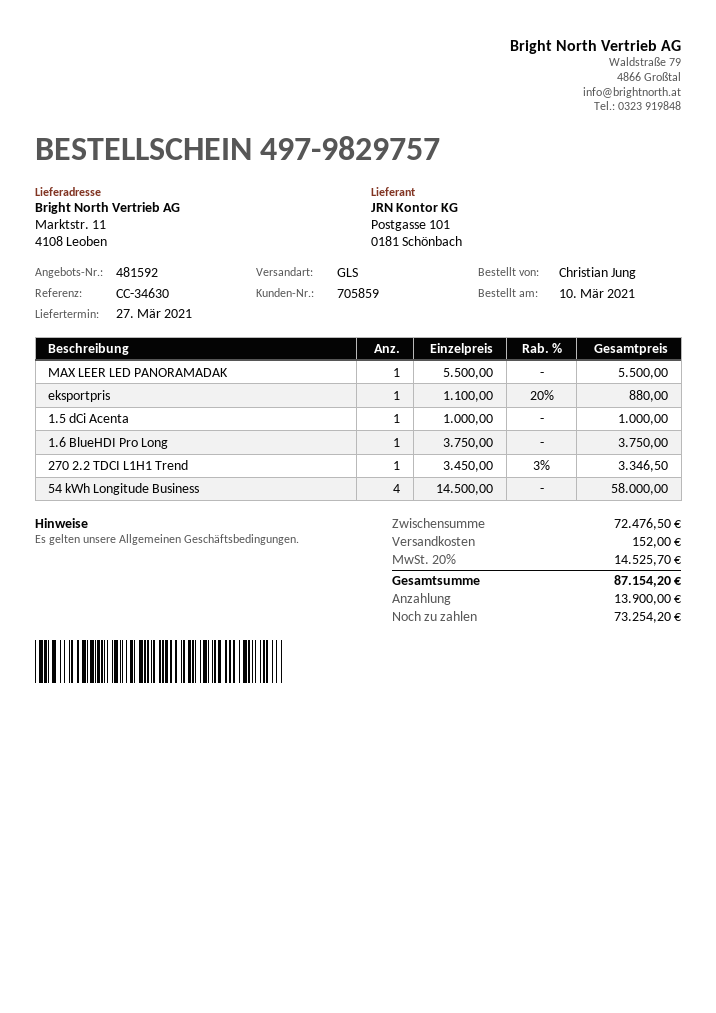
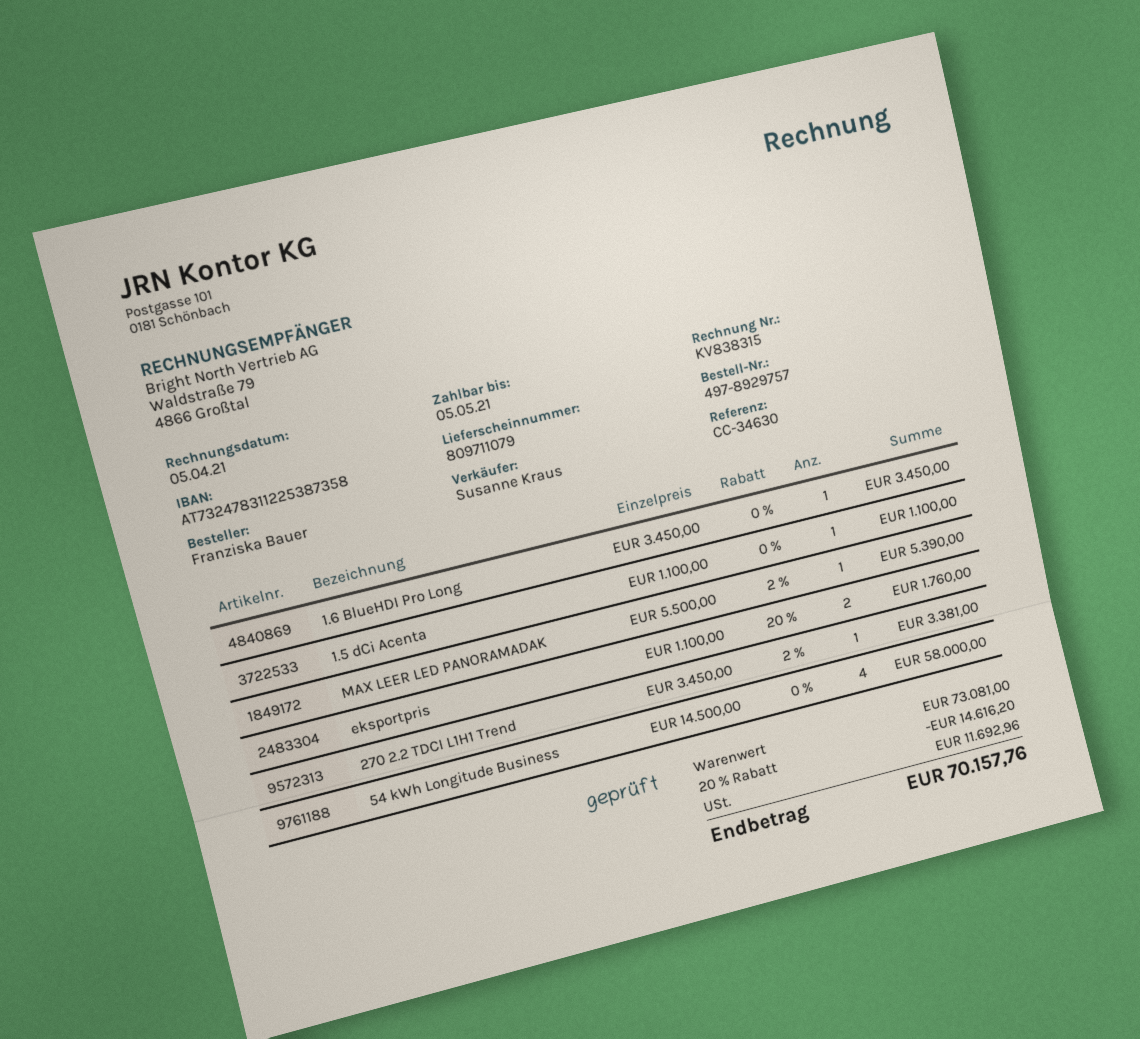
order number: 497-9829757 -> 497-8929757
ordered by: Christian Jung -> Franziska Bauer
MAX LEER LED PANORAMADAK: 1 x 5500.00 = 5500.00 -> 1 x 5500.00 - 2% = 5390.00
eksportpris: 1 x 1100.00 - 20% = 880.00 -> 2 x 1100.00 - 20% = 1760.00
1.5 dCi Acenta: 1 x 1000.00 = 1000.00 -> 1 x 1100.00 = 1100.00
1.6 BlueHDI Pro Long: 1 x 3750.00 = 3750.00 -> 1 x 3450.00 = 3450.00
270 2.2 TDCI L1H1 Trend: 1 x 3450.00 - 3% = 3346.50 -> 1 x 3450.00 - 2% = 3381.00
subtotal: 72476.50 -> 73081.00
discount: none -> 20% = 14616.20
shipping: 152.00 -> none
tax: 14525.70 -> 11692.96
total: 87154.20 -> 70157.76

